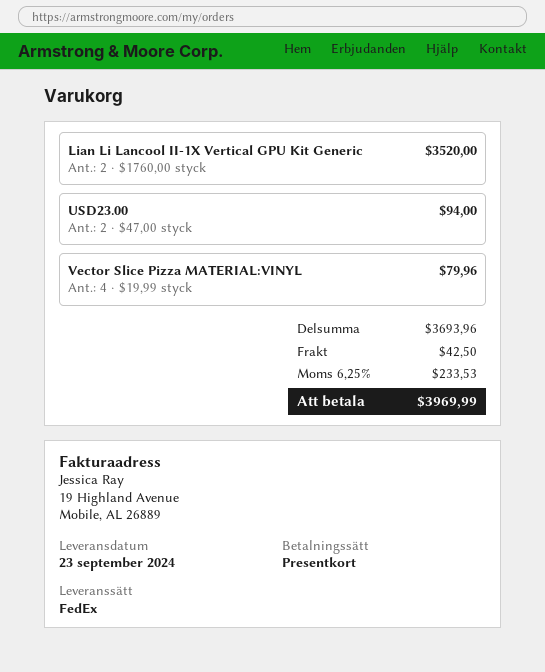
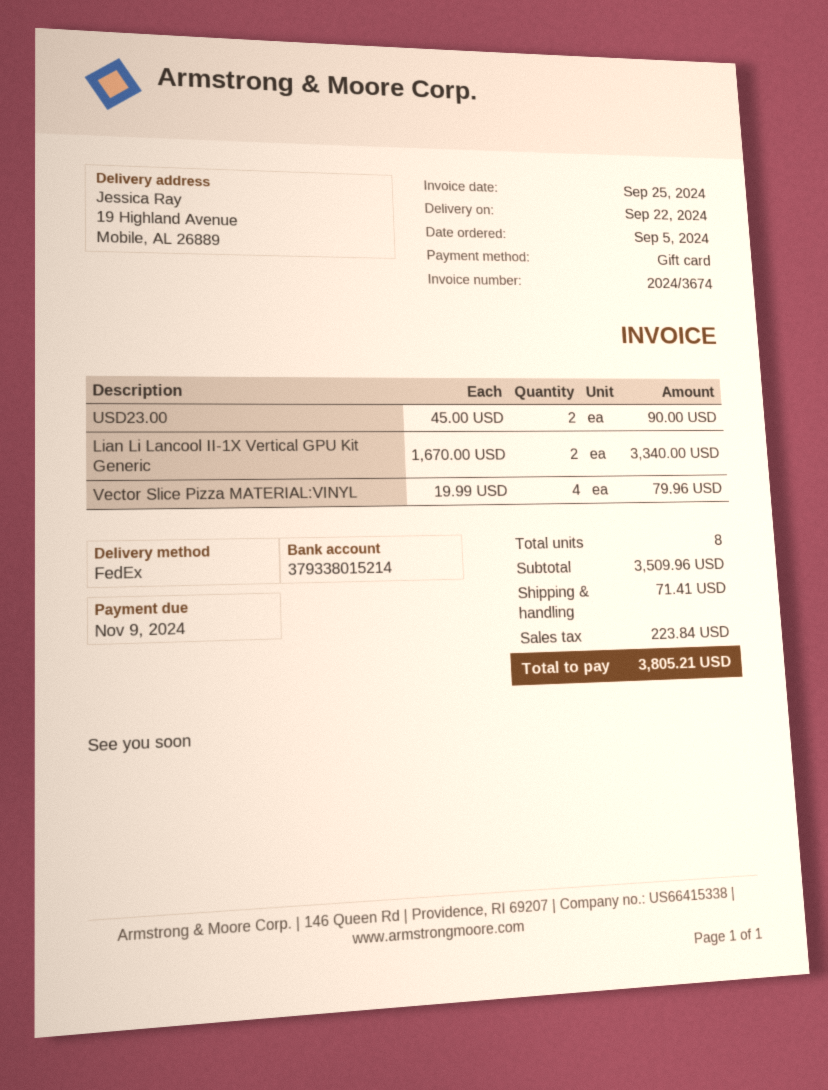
delivery date: 2024-09-23 -> 2024-09-22
Lian Li Lancool II-1X Vertical GPU Kit Generic: 2 x 1760.00 = 3520.00 -> 2 x 1670.00 = 3340.00
USD23.00: 2 x 47.00 = 94.00 -> 2 x 45.00 = 90.00
subtotal: 3693.96 -> 3509.96
shipping: 42.50 -> 71.41
tax: 233.53 -> 223.84
total: 3969.99 -> 3805.21

